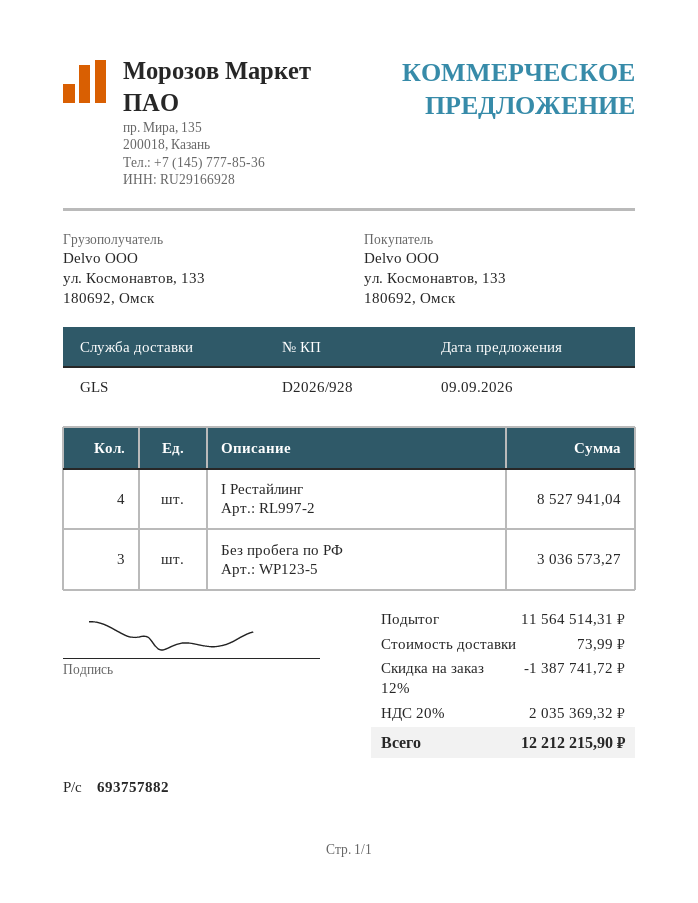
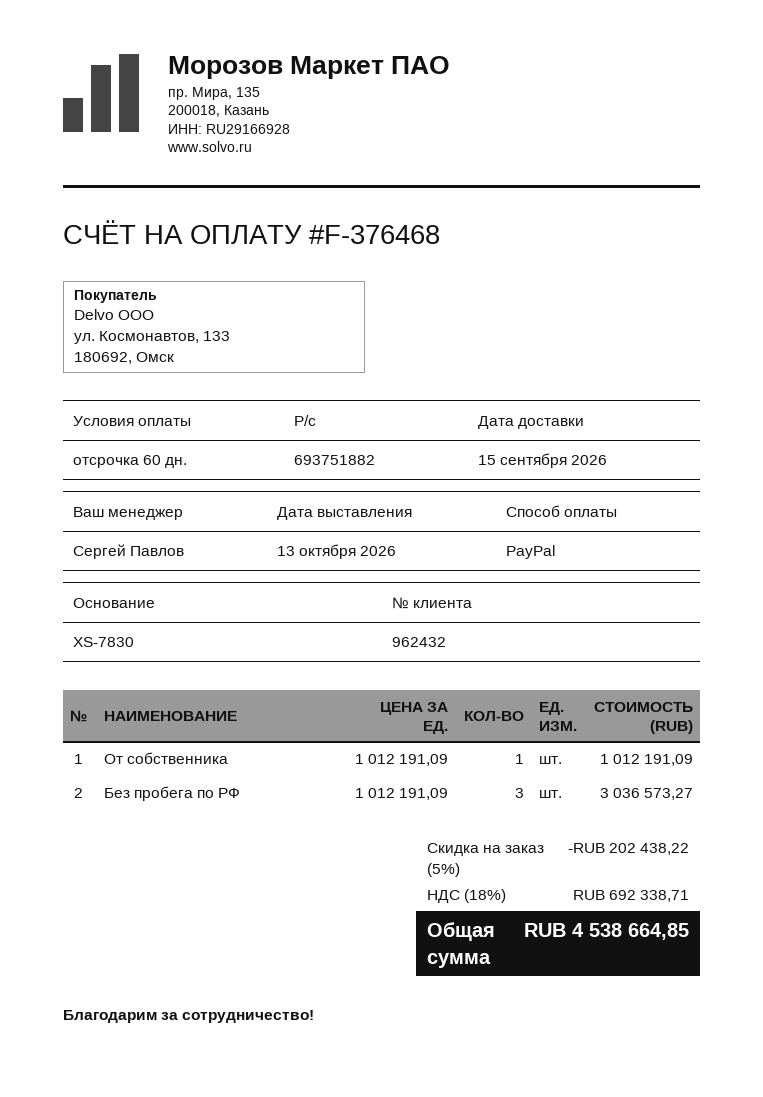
bank account: 693757882 -> 693751882
I Рестайлинг: 4 for 8527941.04 -> none
От собственника: none -> 1 for 1012191.09
discount: 12% = 1387741.72 -> 5% = 202438.22
shipping: 73.99 -> none
tax: 20% = 2035369.32 -> 18% = 692338.71
total: 12212215.90 -> 4538664.85

